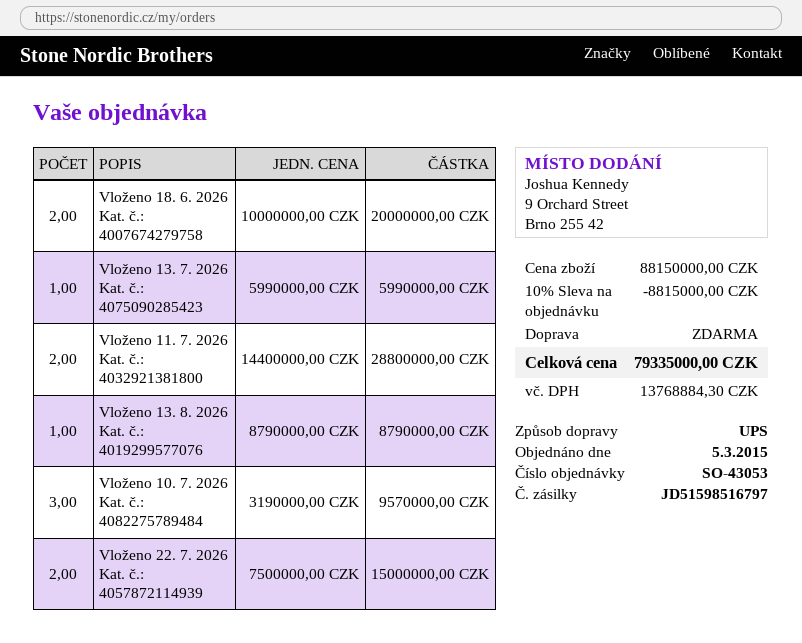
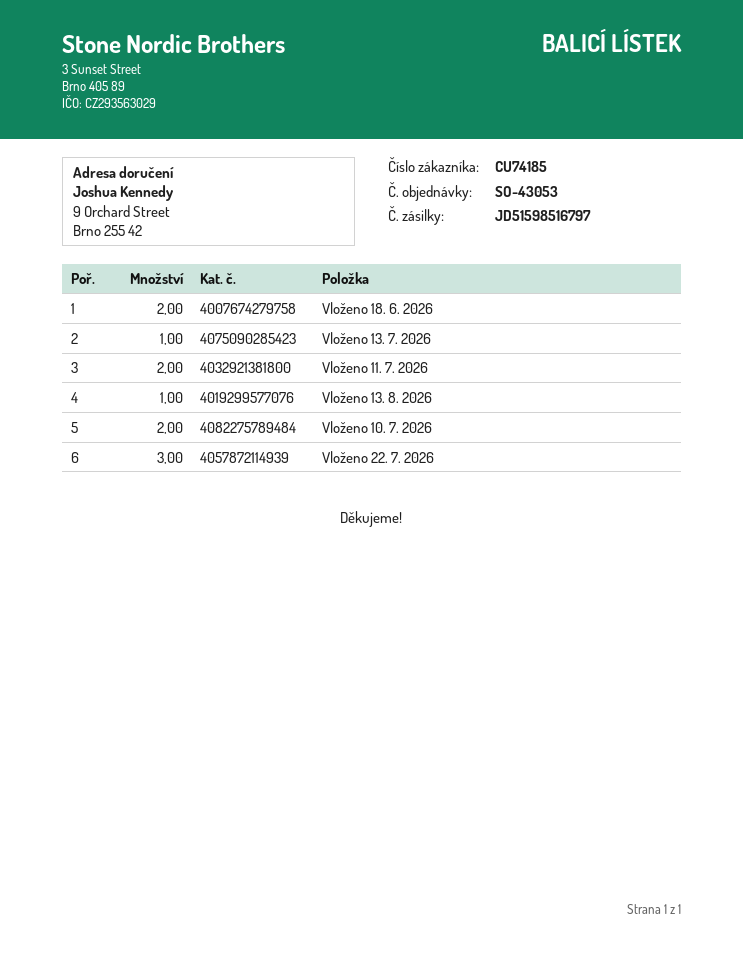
Vloženo 10. 7. 2026: 3 -> 2
Vloženo 22. 7. 2026: 2 -> 3

